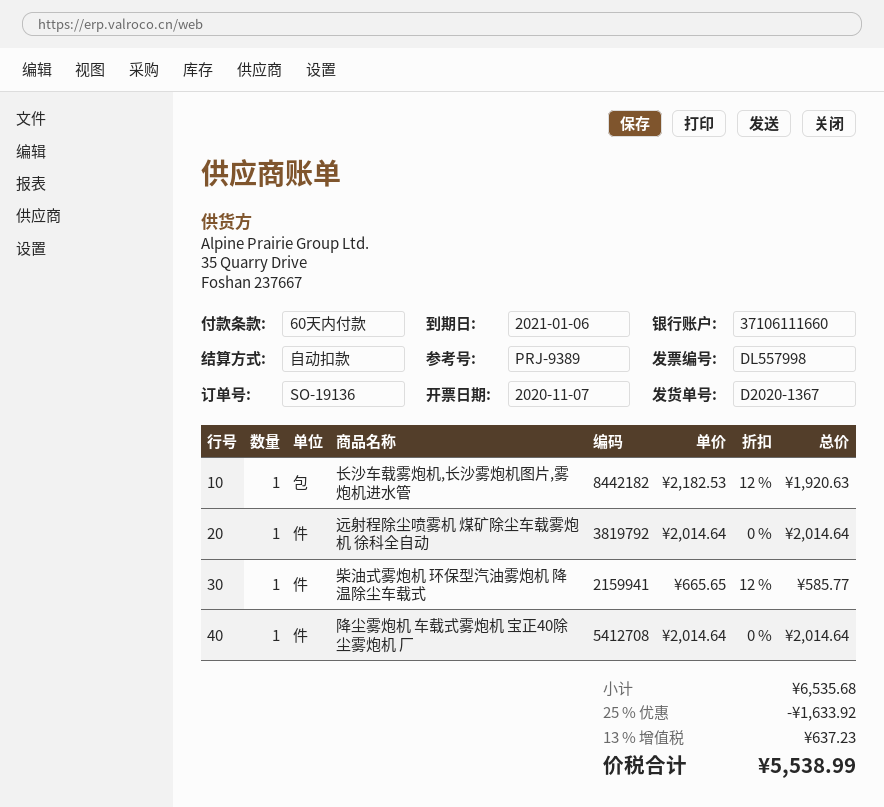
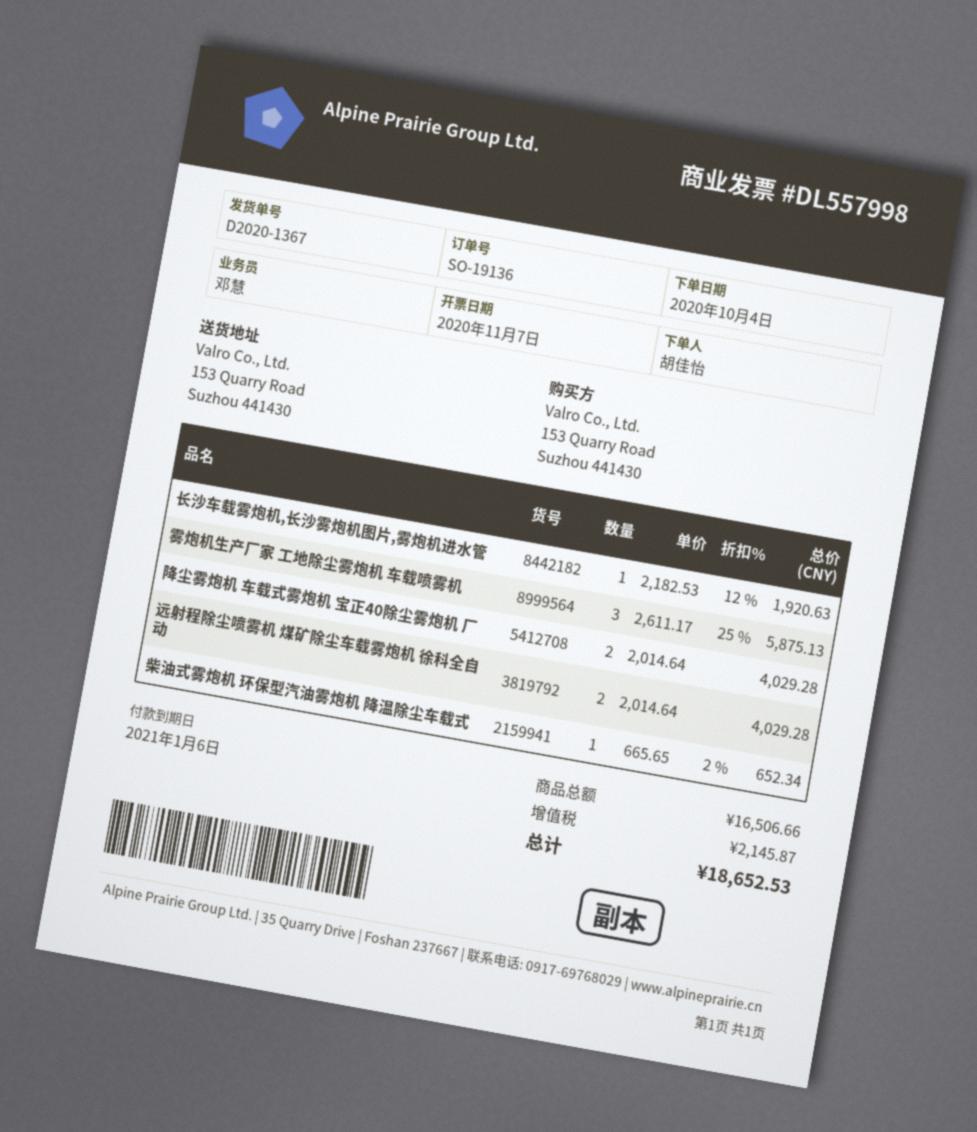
远射程除尘喷雾机 煤矿除尘车载雾炮机 徐科全自动: 1 x 2014.64 = 2014.64 -> 2 x 2014.64 = 4029.28
柴油式雾炮机 环保型汽油雾炮机 降温除尘车载式: 1 x 665.65 - 12% = 585.77 -> 1 x 665.65 - 2% = 652.34
降尘雾炮机 车载式雾炮机 宝正40除尘雾炮机 厂: 1 x 2014.64 = 2014.64 -> 2 x 2014.64 = 4029.28
雾炮机生产厂家 工地除尘雾炮机 车载喷雾机: none -> 3 x 2611.17 - 25% = 5875.13
subtotal: 6535.68 -> 16506.66
discount: 25% = 1633.92 -> none
tax: 637.23 -> 2145.87
total: 5538.99 -> 18652.53

